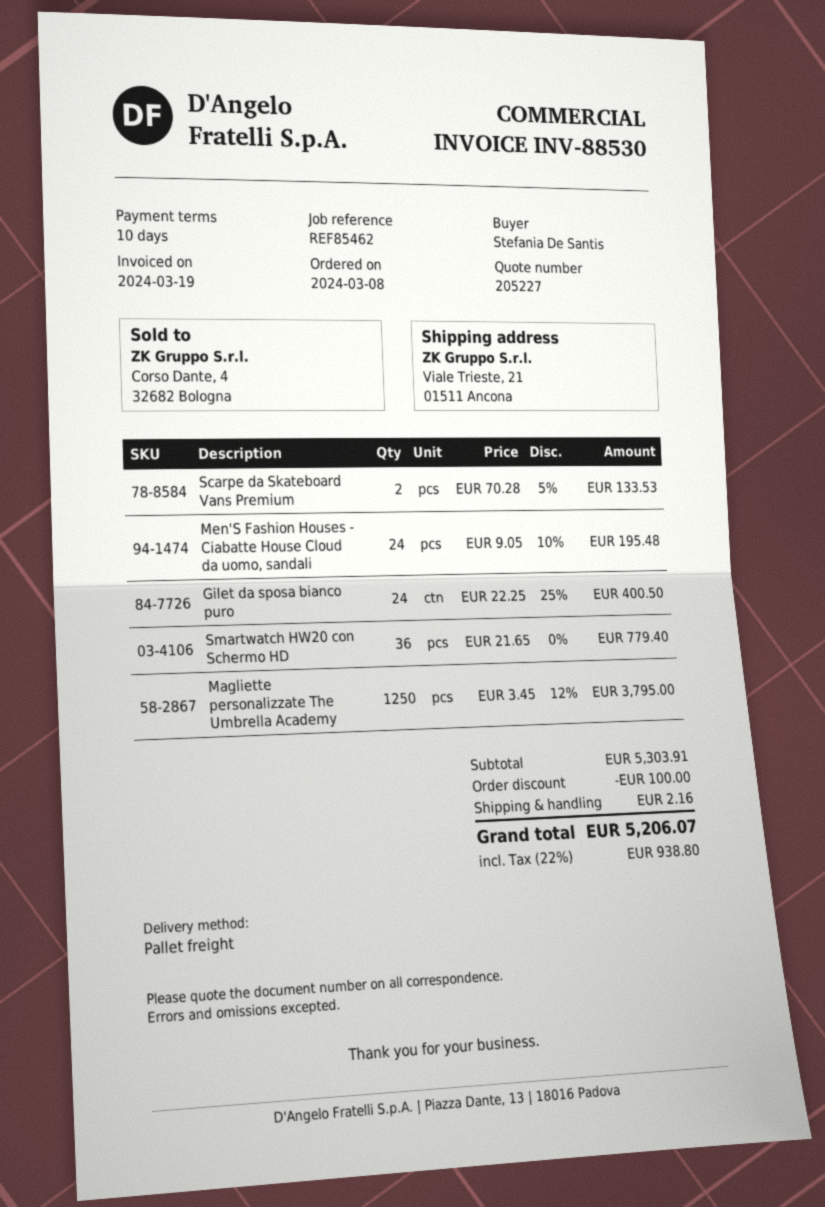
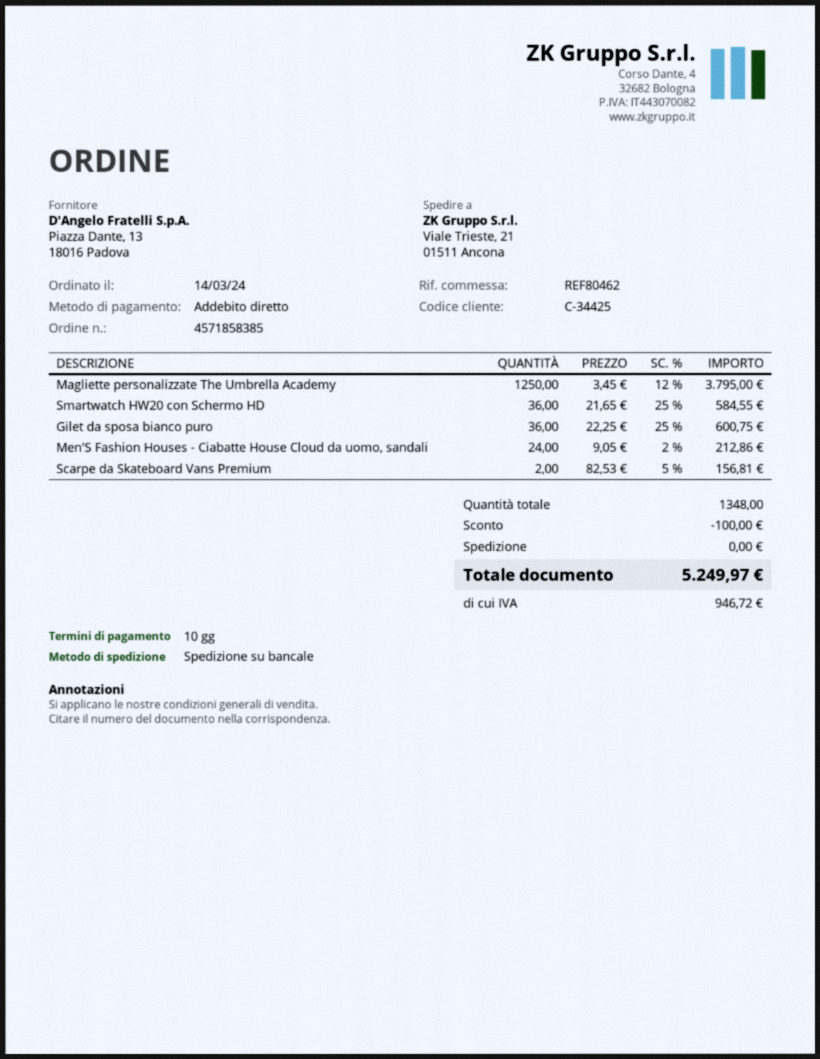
order date: 2024-03-08 -> 2024-03-14
reference: REF85462 -> REF80462
Scarpe da Skateboard Vans Premium: 2 x 70.28 - 5% = 133.53 -> 2 x 82.53 - 5% = 156.81
Men'S Fashion Houses - Ciabatte House Cloud da uomo, sandali: 24 x 9.05 - 10% = 195.48 -> 24 x 9.05 - 2% = 212.86
Gilet da sposa bianco puro: 24 x 22.25 - 25% = 400.50 -> 36 x 22.25 - 25% = 600.75
Smartwatch HW20 con Schermo HD: 36 x 21.65 = 779.40 -> 36 x 21.65 - 25% = 584.55
shipping: 2.16 -> 0.00
tax: 938.80 -> 946.72
total: 5206.07 -> 5249.97

